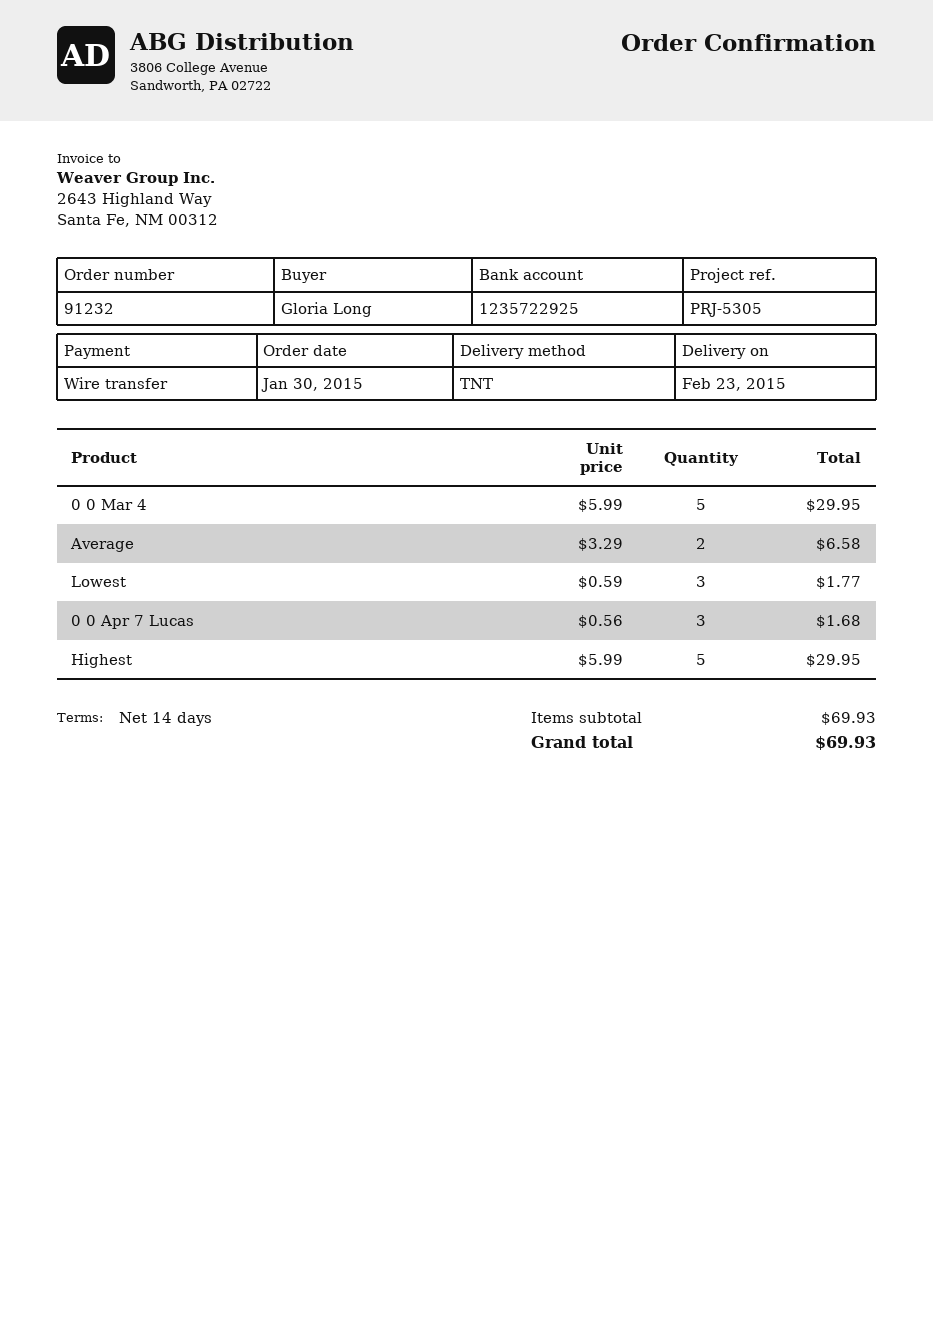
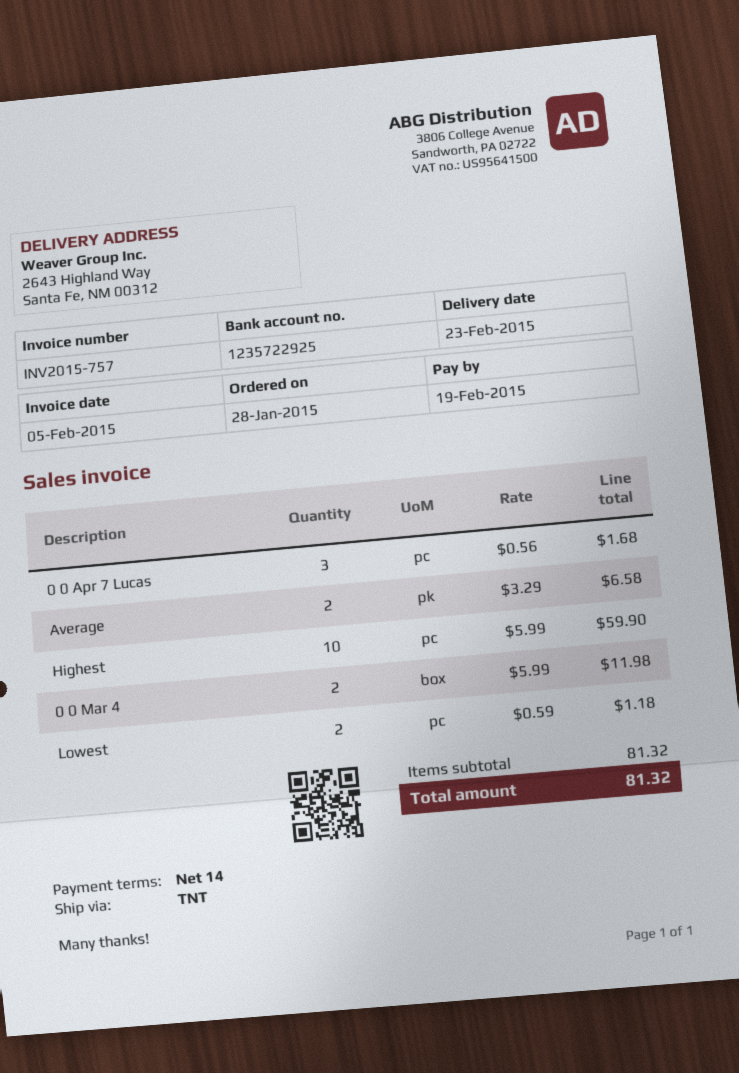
order date: 2015-01-30 -> 2015-01-28
0 0 Mar 4: 5 x 5.99 = 29.95 -> 2 x 5.99 = 11.98
Lowest: 3 x 0.59 = 1.77 -> 2 x 0.59 = 1.18
Highest: 5 x 5.99 = 29.95 -> 10 x 5.99 = 59.90
subtotal: 69.93 -> 81.32
total: 69.93 -> 81.32

